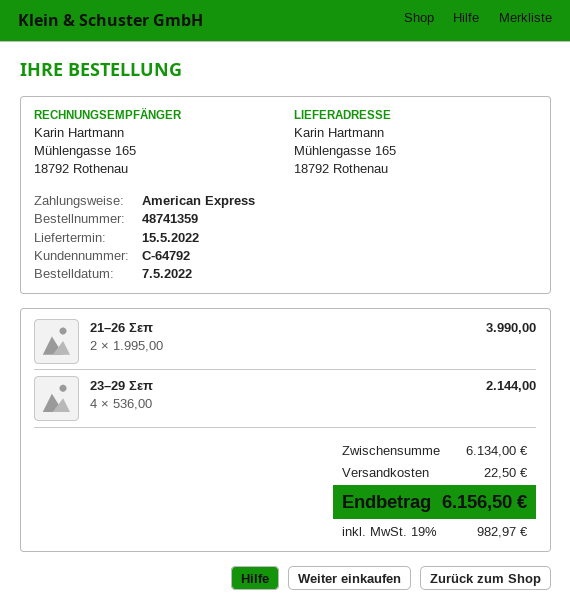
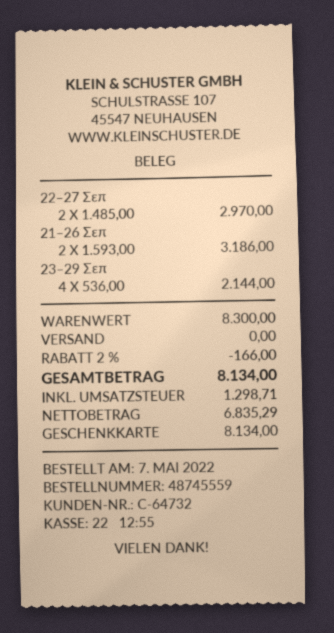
order number: 48741359 -> 48745559
customer number: C-64792 -> C-64732
payment method: American Express -> gift card
21–26 Σεπ: 2 x 1995.00 = 3990.00 -> 2 x 1593.00 = 3186.00
22–27 Σεπ: none -> 2 x 1485.00 = 2970.00
subtotal: 6134.00 -> 8300.00
discount: none -> 2% = 166.00
shipping: 22.50 -> 0.00
tax: 982.97 -> 1298.71
total: 6156.50 -> 8134.00

